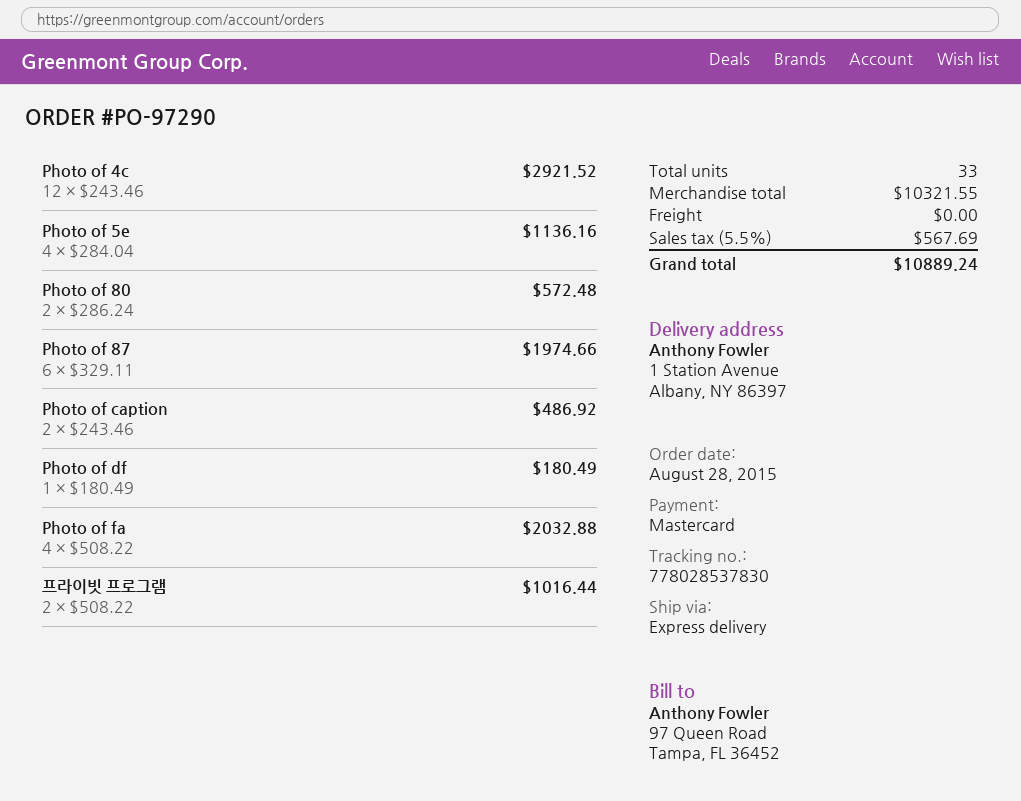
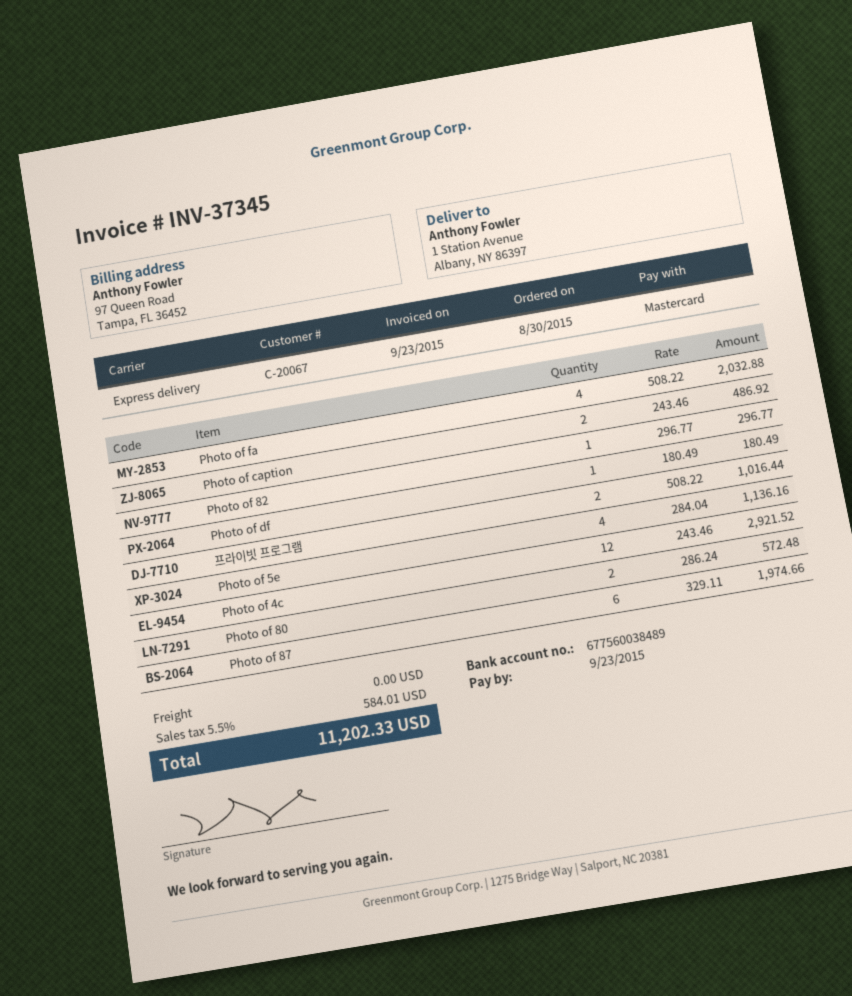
order date: 2015-08-28 -> 2015-08-30
Photo of 82: none -> 1 x 296.77 = 296.77
tax: 5.5% = 567.69 -> 5.5% = 584.01
total: 10889.24 -> 11202.33

